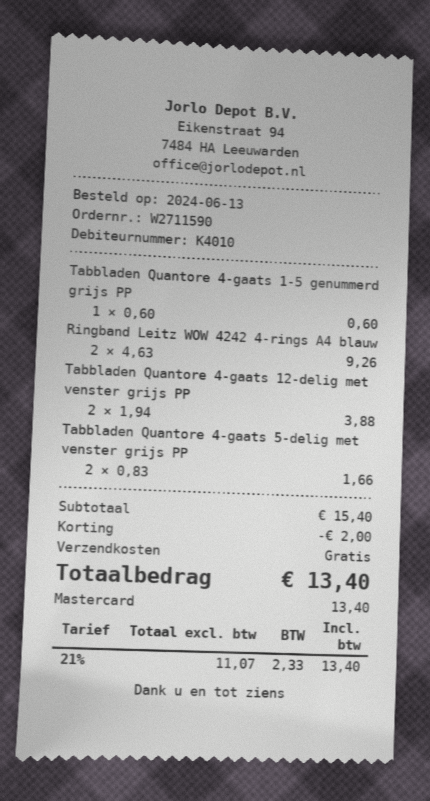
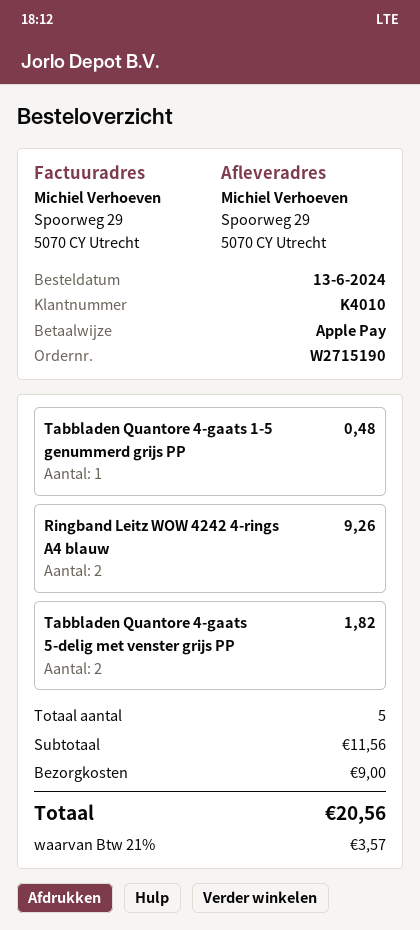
order number: W2711590 -> W2715190
payment method: Mastercard -> Apple Pay
Tabbladen Quantore 4-gaats 1-5 genummerd grijs PP: 1 for 0.60 -> 1 for 0.48
Tabbladen Quantore 4-gaats 12-delig met venster grijs PP: 2 for 3.88 -> none
Tabbladen Quantore 4-gaats 5-delig met venster grijs PP: 2 for 1.66 -> 2 for 1.82
subtotal: 15.40 -> 11.56
discount: 2.00 -> none
shipping: 0.00 -> 9.00
tax: 21% = 2.33 -> 21% = 3.57
total: 13.40 -> 20.56

